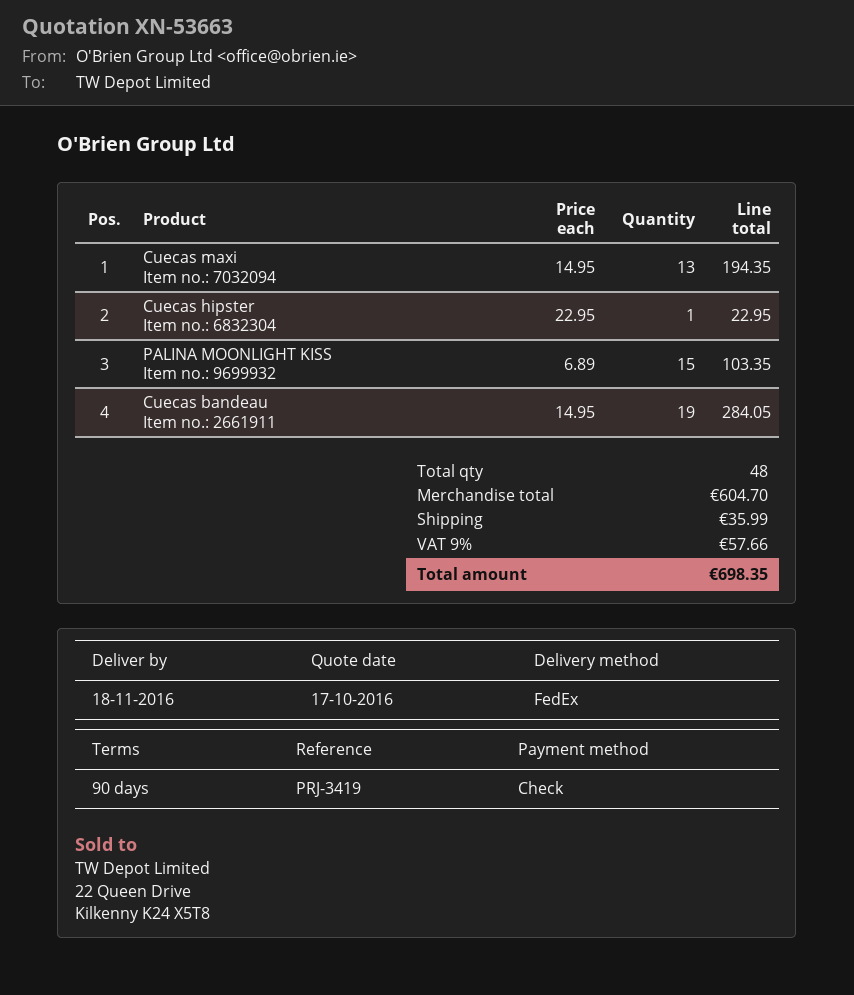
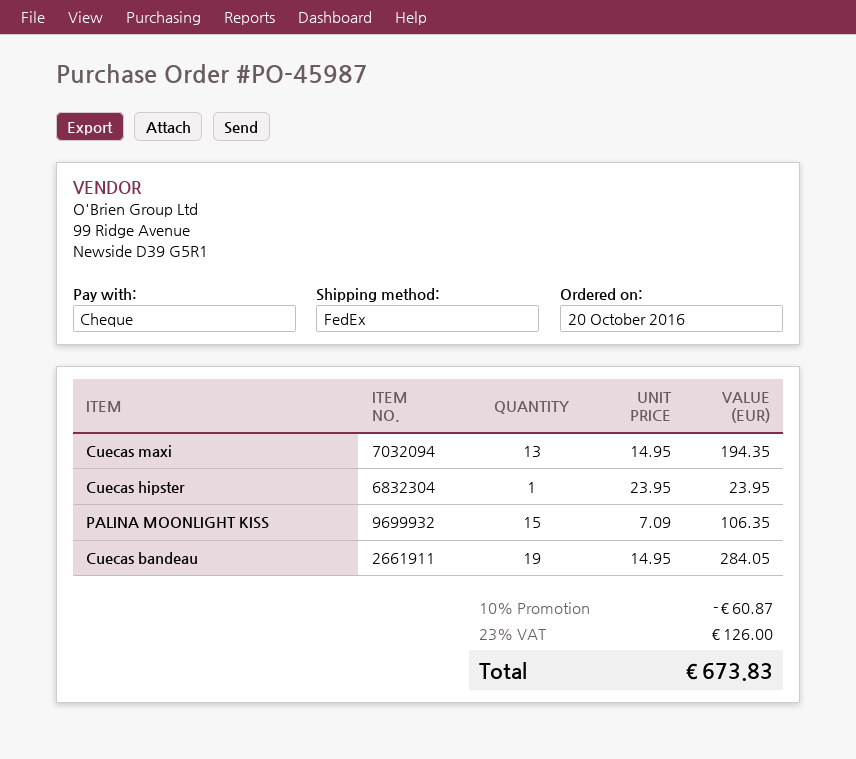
Cuecas hipster: 1 x 22.95 = 22.95 -> 1 x 23.95 = 23.95
PALINA MOONLIGHT KISS: 15 x 6.89 = 103.35 -> 15 x 7.09 = 106.35
discount: none -> 10% = 60.87
shipping: 35.99 -> none
tax: 9% = 57.66 -> 23% = 126.00
total: 698.35 -> 673.83

